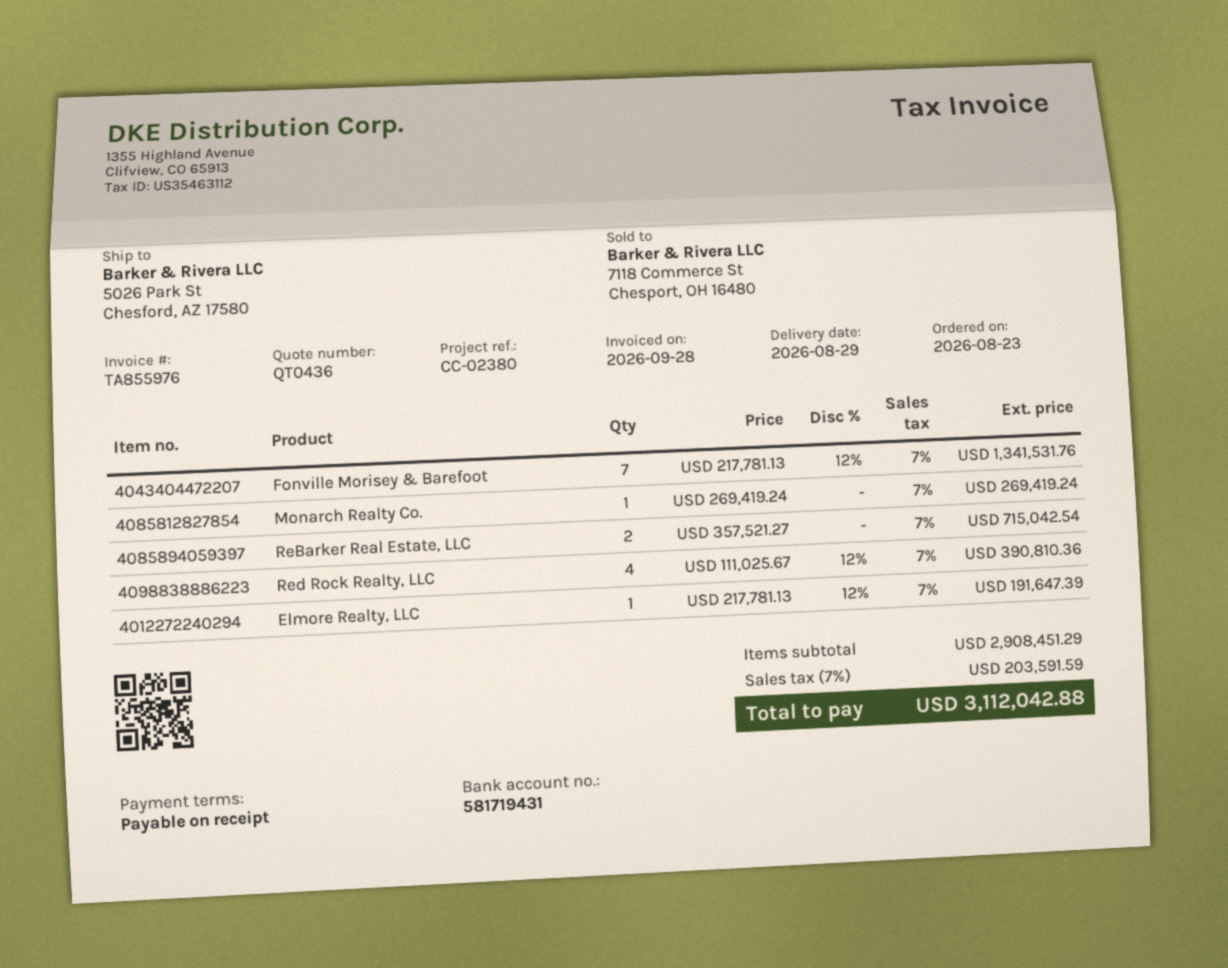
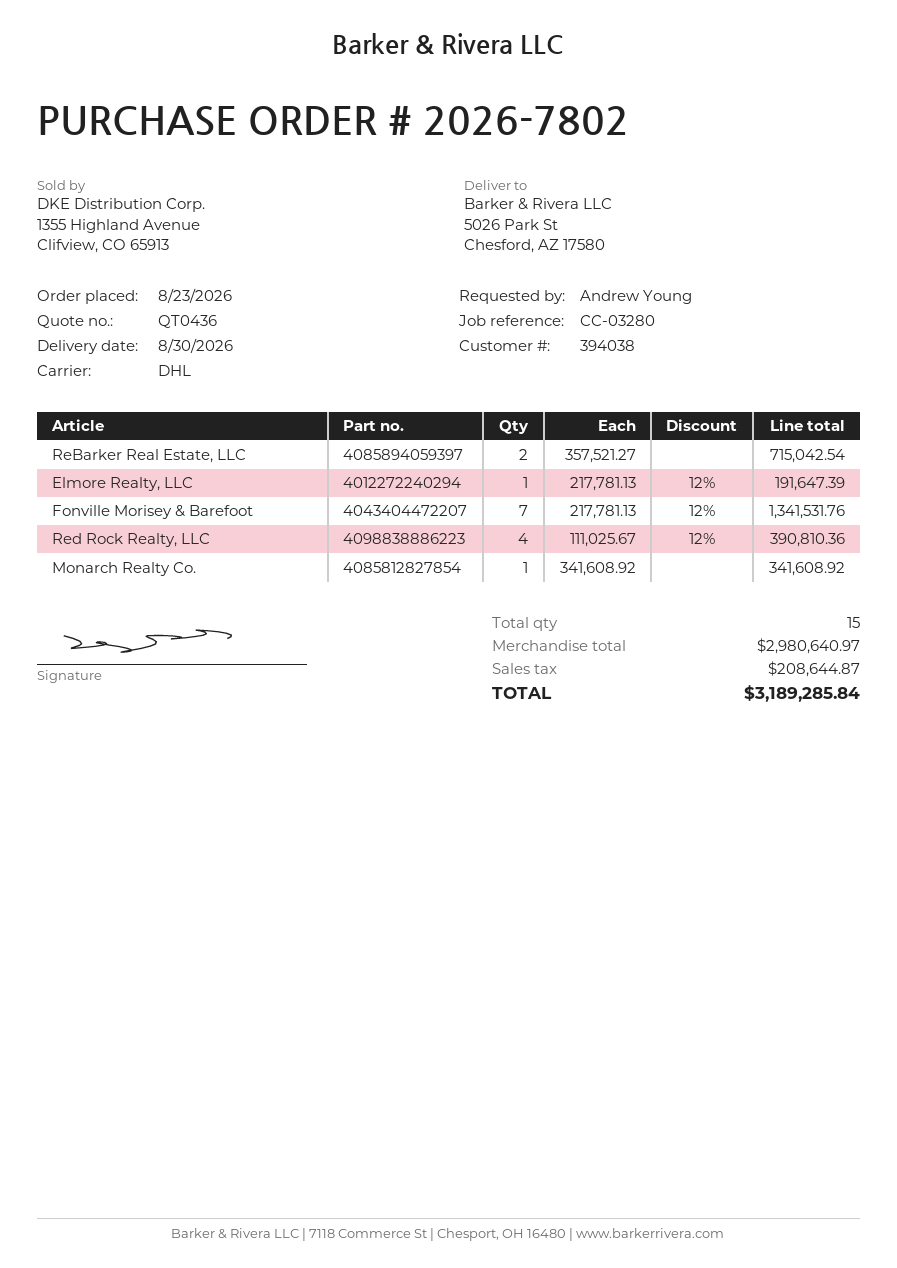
delivery date: 2026-08-29 -> 2026-08-30
reference: CC-02380 -> CC-03280
Monarch Realty Co.: 1 x 269419.24 = 269419.24 -> 1 x 341608.92 = 341608.92
subtotal: 2908451.29 -> 2980640.97
tax: 203591.59 -> 208644.87
total: 3112042.88 -> 3189285.84

